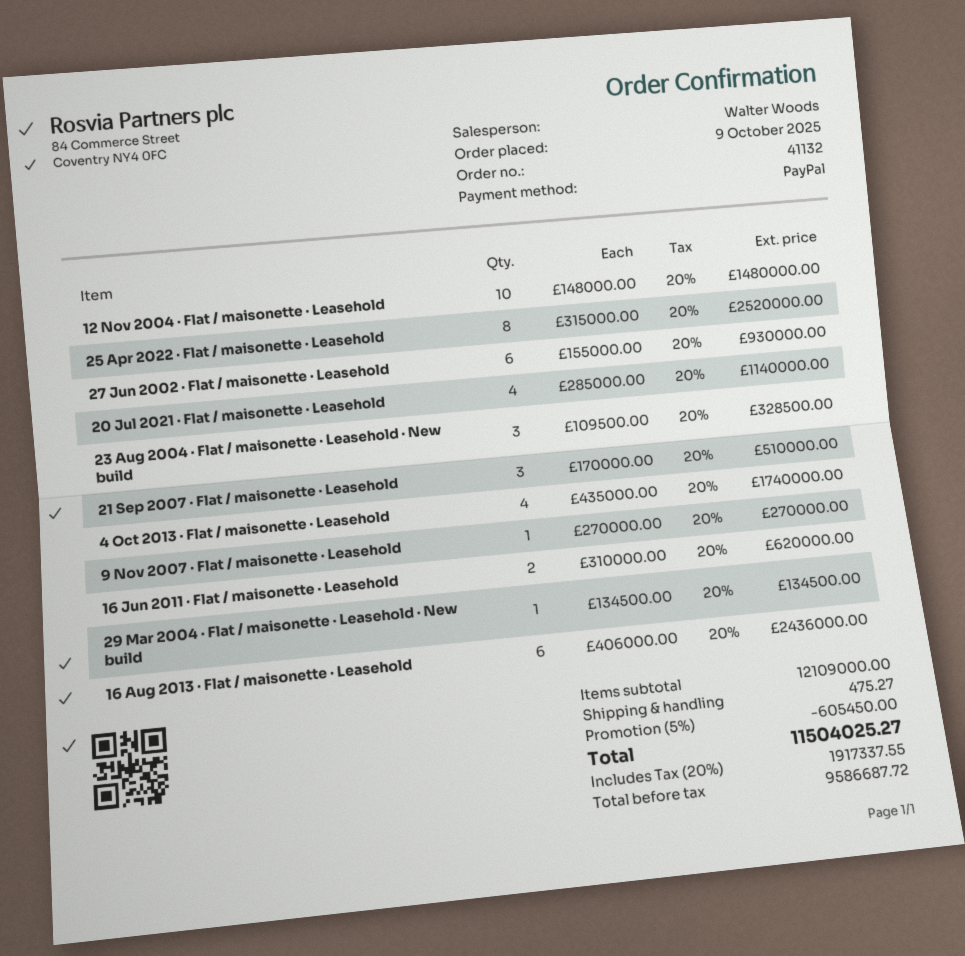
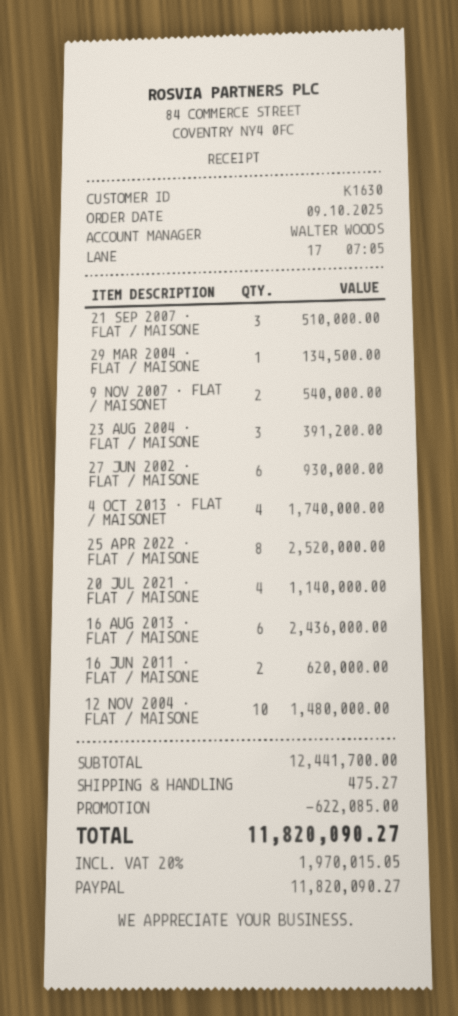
23 Aug 2004 · Flat / maisonette · Leasehold · New build: 3 for 328500.00 -> 3 for 391200.00
9 Nov 2007 · Flat / maisonette · Leasehold: 1 for 270000.00 -> 2 for 540000.00
subtotal: 12109000.00 -> 12441700.00
discount: 605450.00 -> 622085.00
tax: 20% = 1917337.55 -> 20% = 1970015.05
total: 11504025.27 -> 11820090.27

